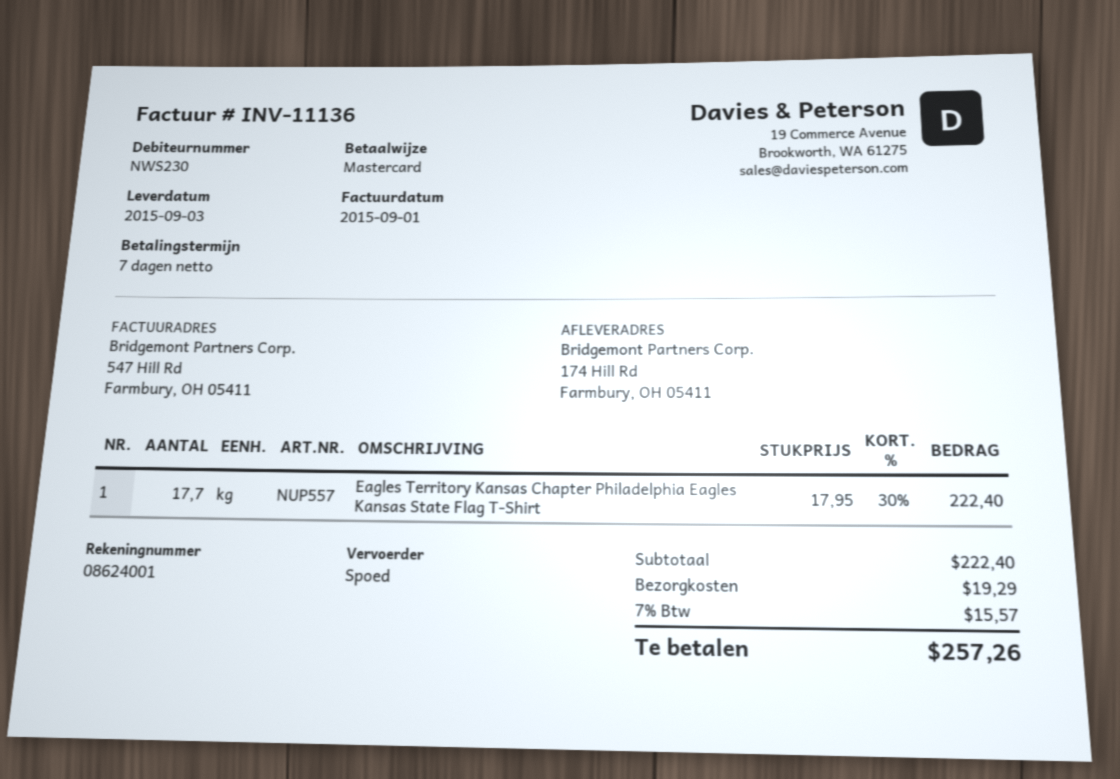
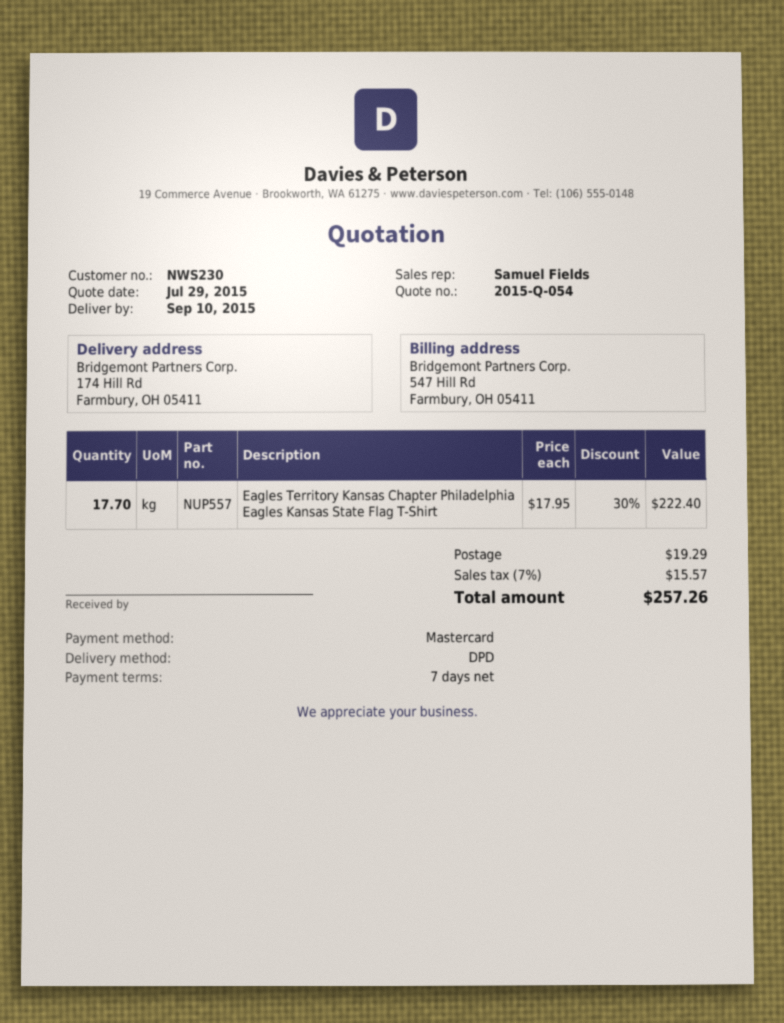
delivery date: 2015-09-03 -> 2015-09-10
shipping method: express -> DPD

